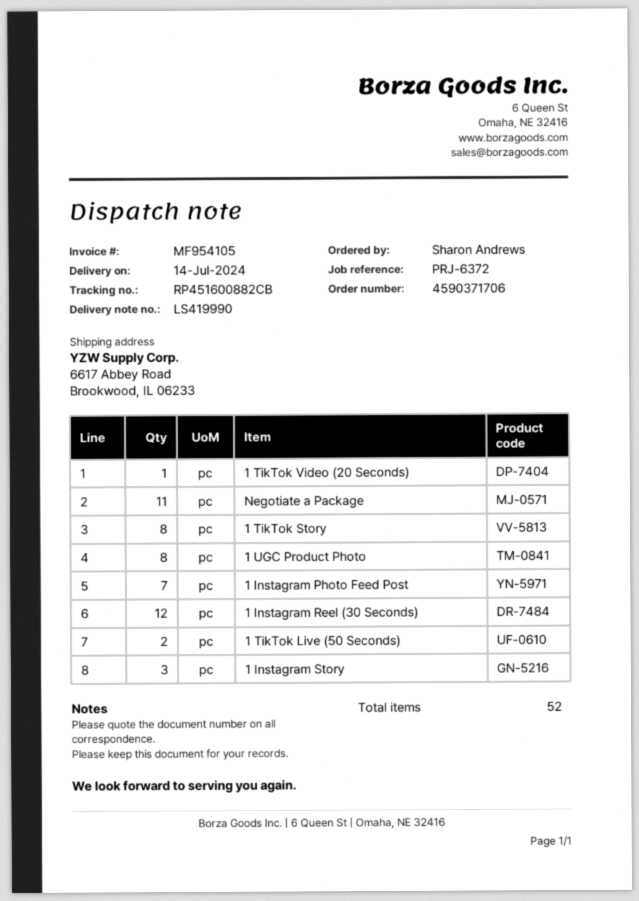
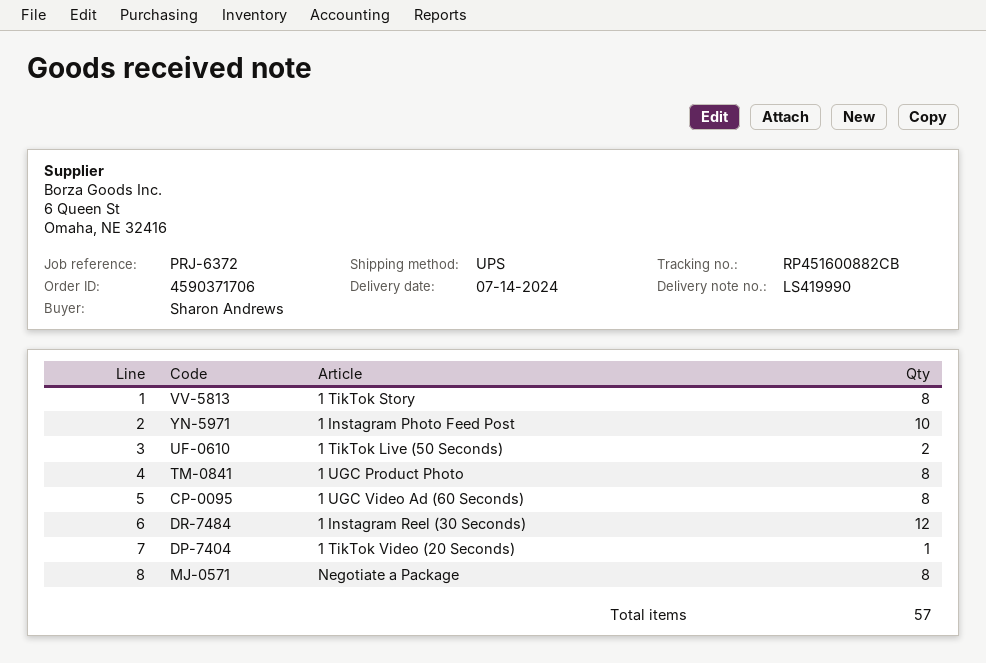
Negotiate a Package: 11 -> 8
1 Instagram Photo Feed Post: 7 -> 10
1 Instagram Story: 3 -> none
1 UGC Video Ad (60 Seconds): none -> 8
total quantity: 52 -> 57

